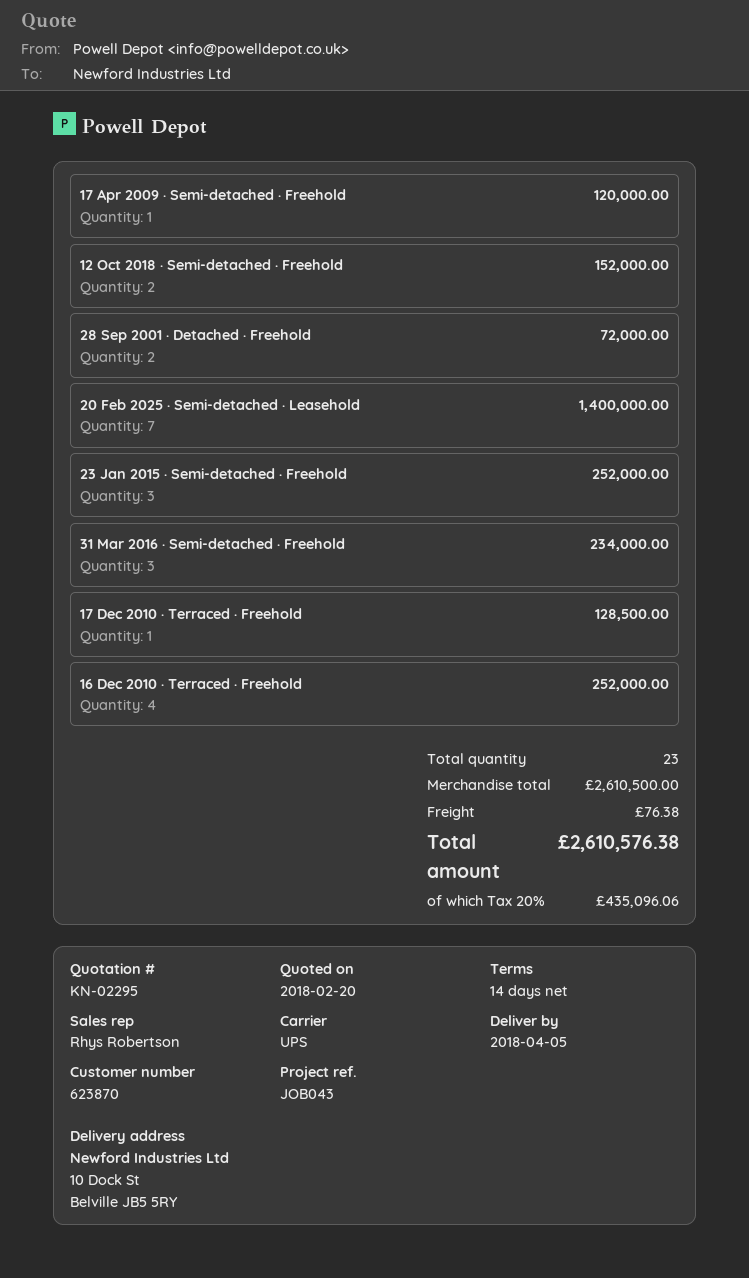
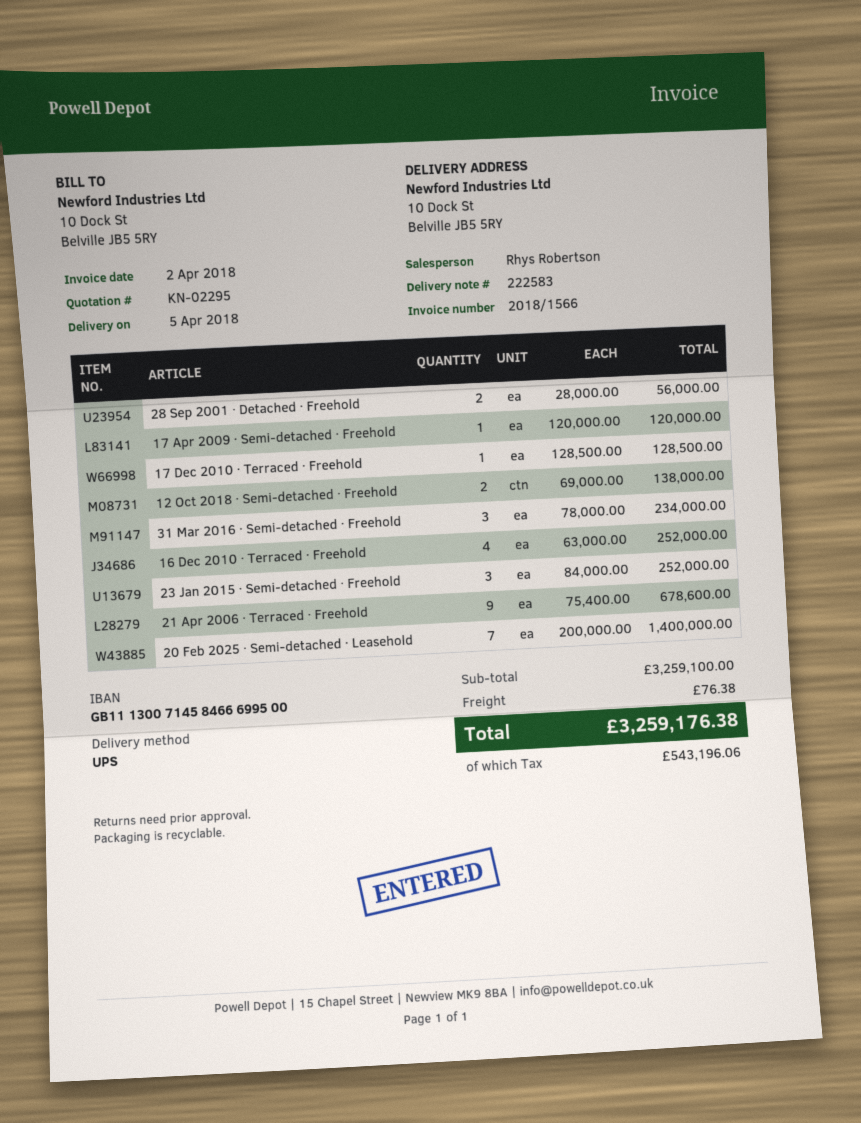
12 Oct 2018 · Semi-detached · Freehold: 2 for 152000.00 -> 2 for 138000.00
28 Sep 2001 · Detached · Freehold: 2 for 72000.00 -> 2 for 56000.00
21 Apr 2006 · Terraced · Freehold: none -> 9 for 678600.00
subtotal: 2610500.00 -> 3259100.00
tax: 435096.06 -> 543196.06
total: 2610576.38 -> 3259176.38

